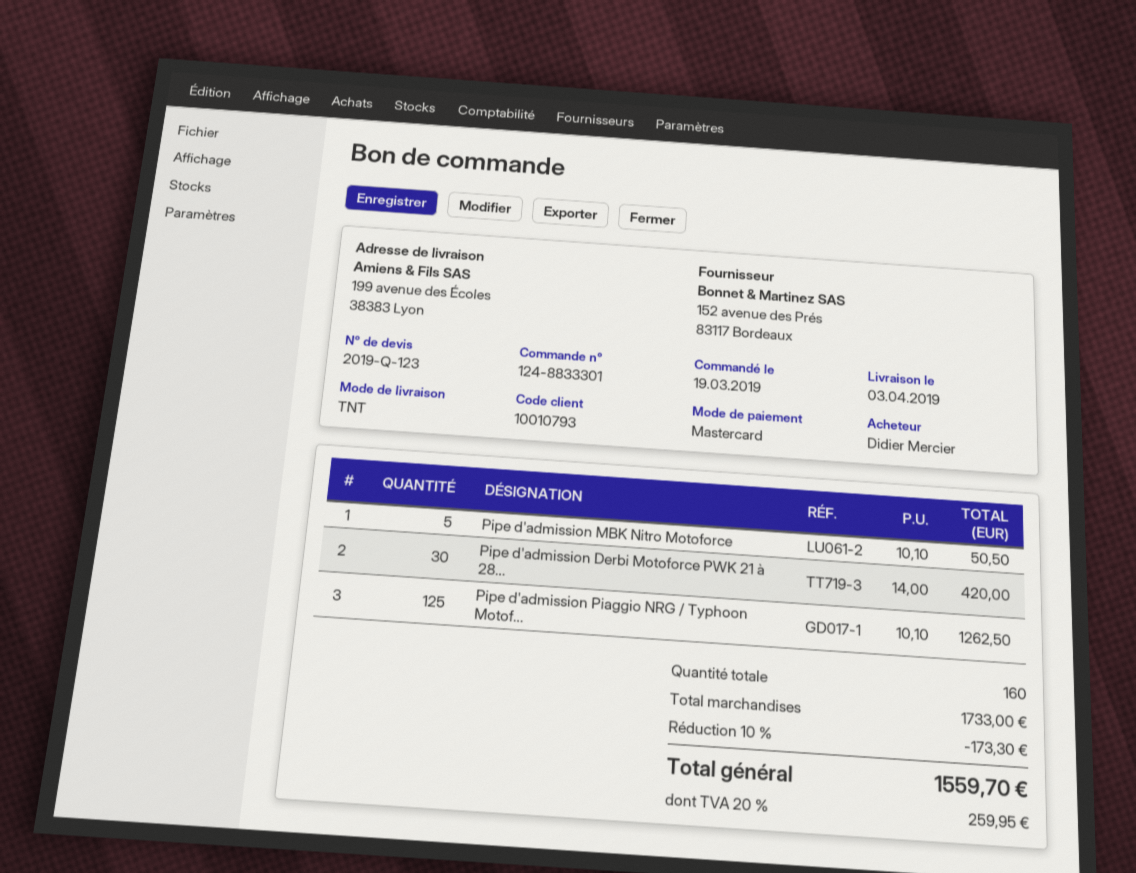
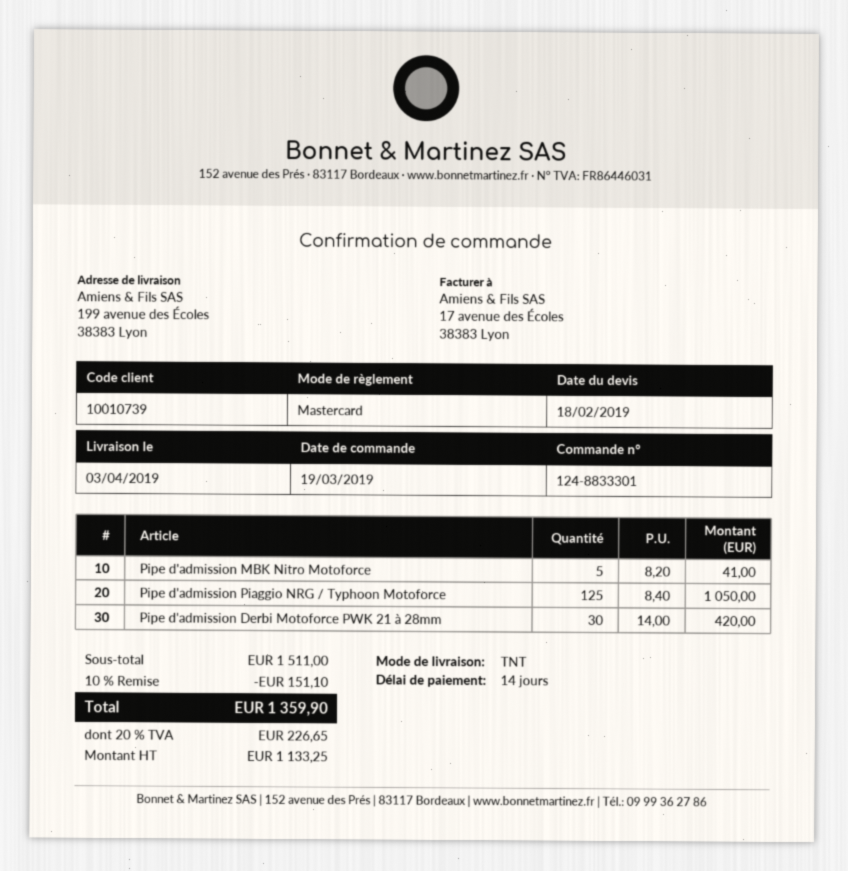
customer number: 10010793 -> 10010739
Pipe d'admission MBK Nitro Motoforce: 5 x 10.10 = 50.50 -> 5 x 8.20 = 41.00
Pipe d'admission Piaggio NRG / Typhoon Motof...: 125 x 10.10 = 1262.50 -> 125 x 8.40 = 1050.00
subtotal: 1733.00 -> 1511.00
discount: 10% = 173.30 -> 10% = 151.10
tax: 20% = 259.95 -> 20% = 226.65
total: 1559.70 -> 1359.90

